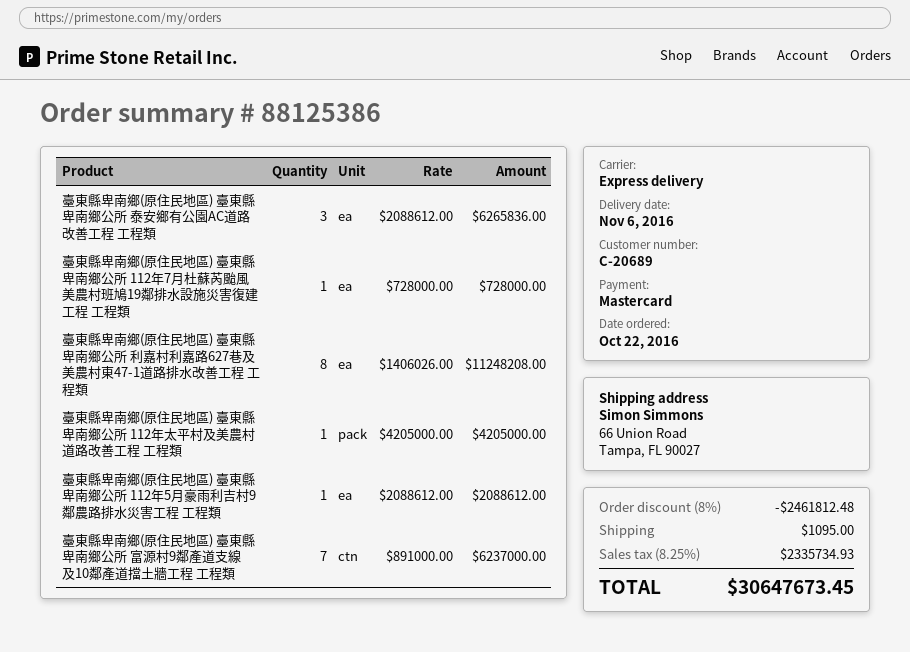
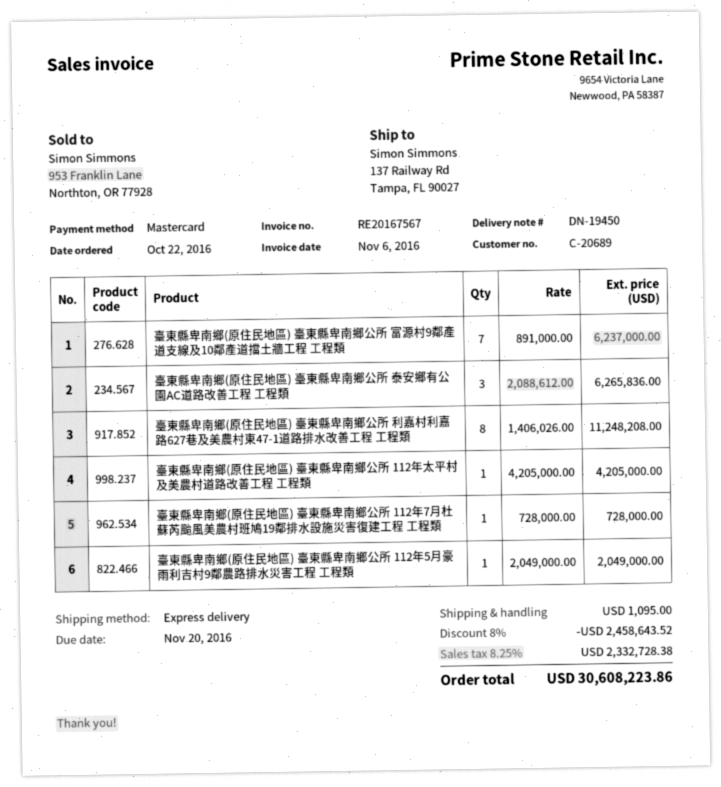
ship to: 66 Union Road, Tampa, FL 90027 -> 137 Railway Rd, Tampa, FL 90027
臺東縣卑南鄉(原住民地區) 臺東縣卑南鄉公所 112年5月豪雨利吉村9鄰農路排水災害工程 工程類: 1 x 2088612.00 = 2088612.00 -> 1 x 2049000.00 = 2049000.00
discount: 8% = 2461812.48 -> 8% = 2458643.52
tax: 8.25% = 2335734.93 -> 8.25% = 2332728.38
total: 30647673.45 -> 30608223.86

